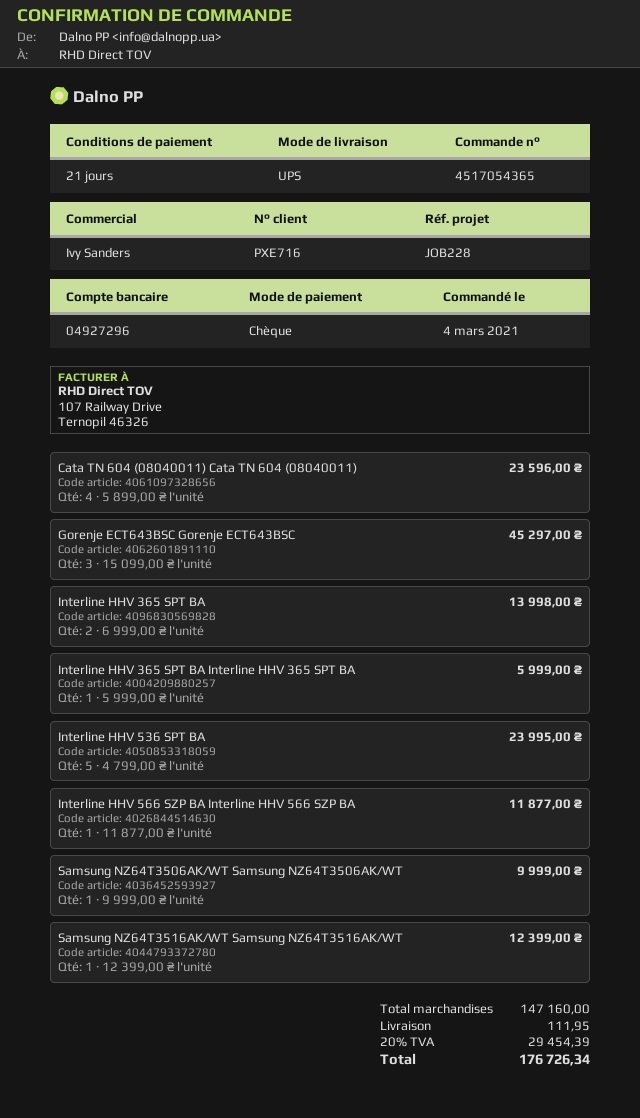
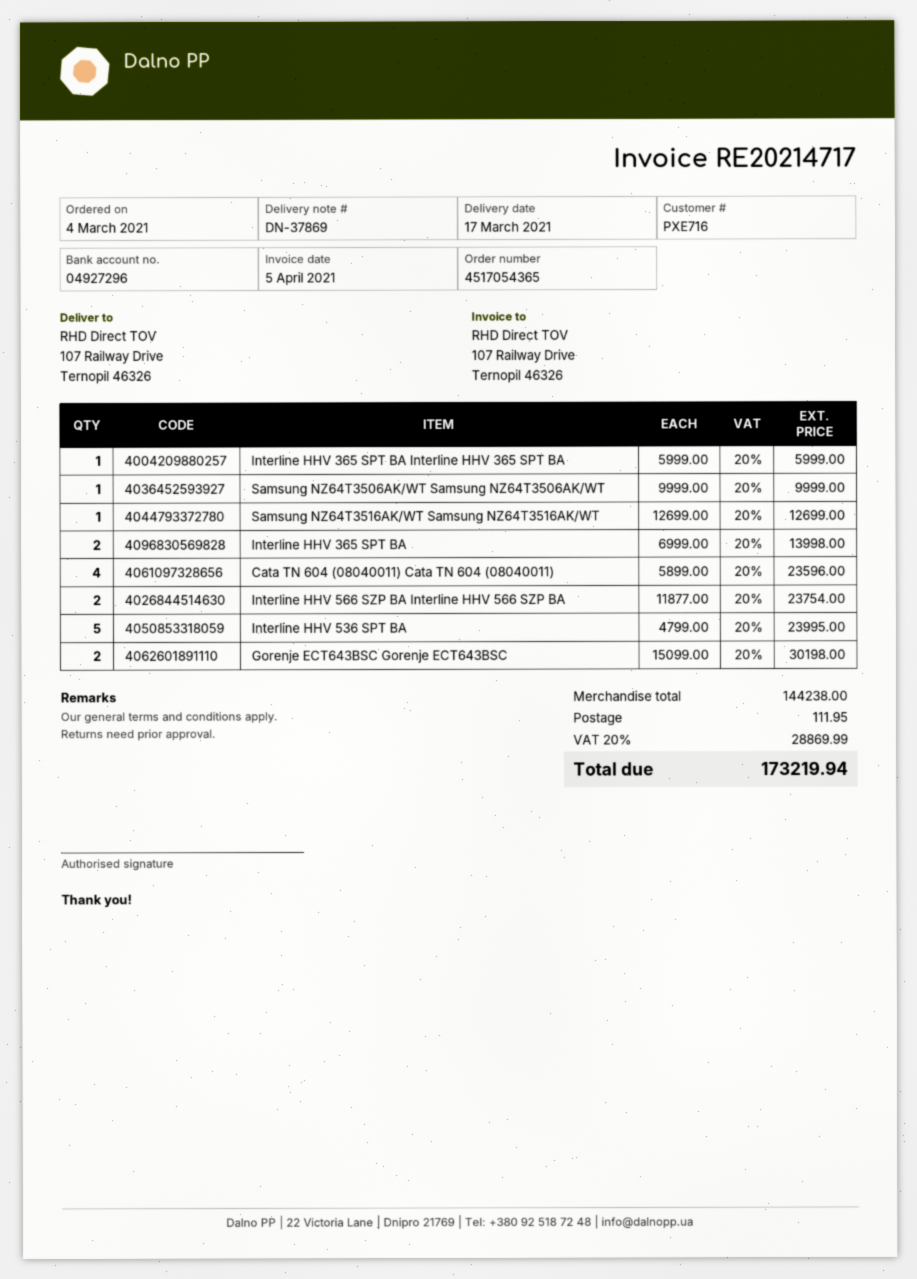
Gorenje ECT643BSC Gorenje ECT643BSC: 3 x 15099.00 = 45297.00 -> 2 x 15099.00 = 30198.00
Interline HHV 566 SZP BA Interline HHV 566 SZP BA: 1 x 11877.00 = 11877.00 -> 2 x 11877.00 = 23754.00
Samsung NZ64T3516AK/WT Samsung NZ64T3516AK/WT: 1 x 12399.00 = 12399.00 -> 1 x 12699.00 = 12699.00
subtotal: 147160.00 -> 144238.00
tax: 20% = 29454.39 -> 20% = 28869.99
total: 176726.34 -> 173219.94

